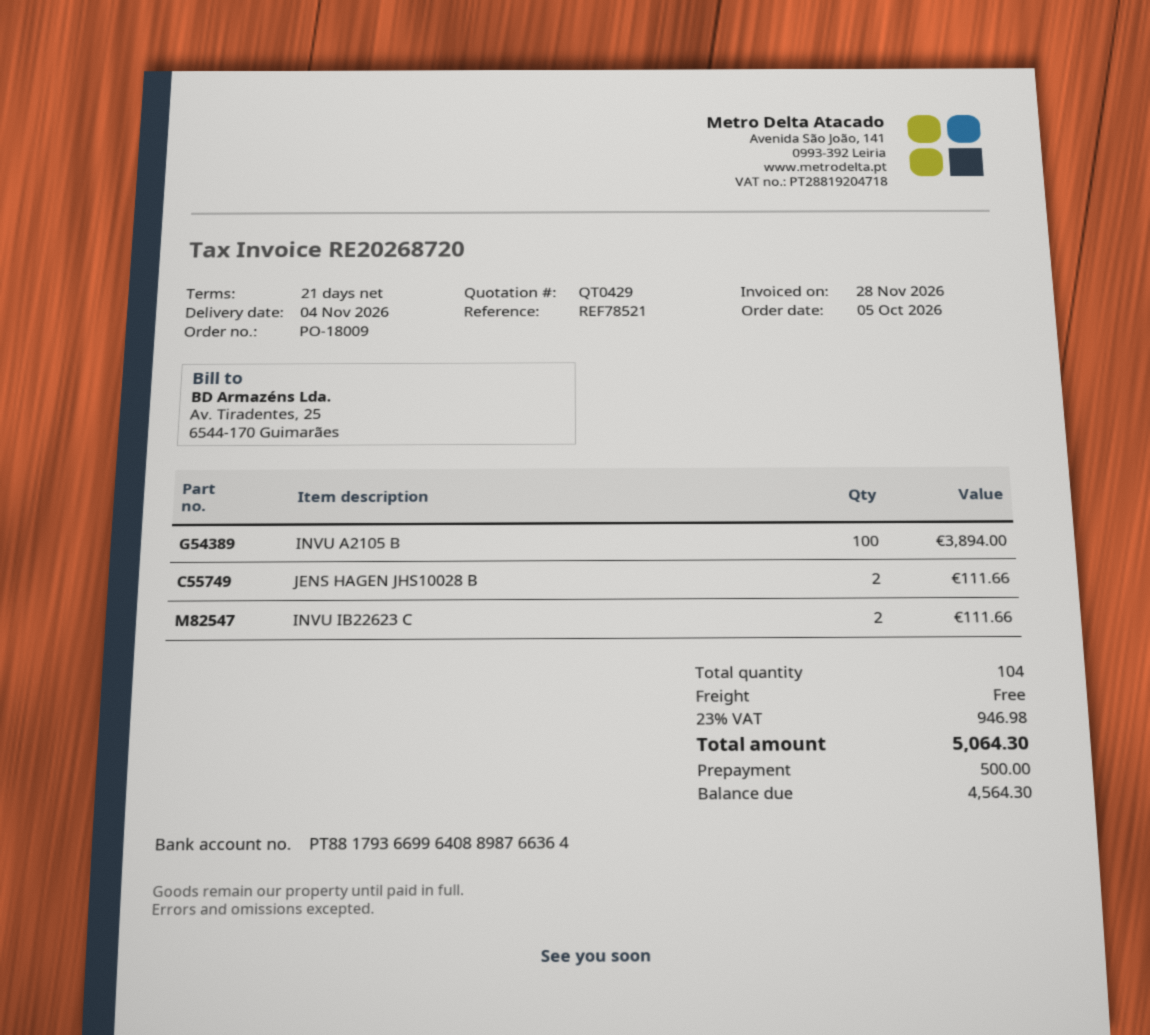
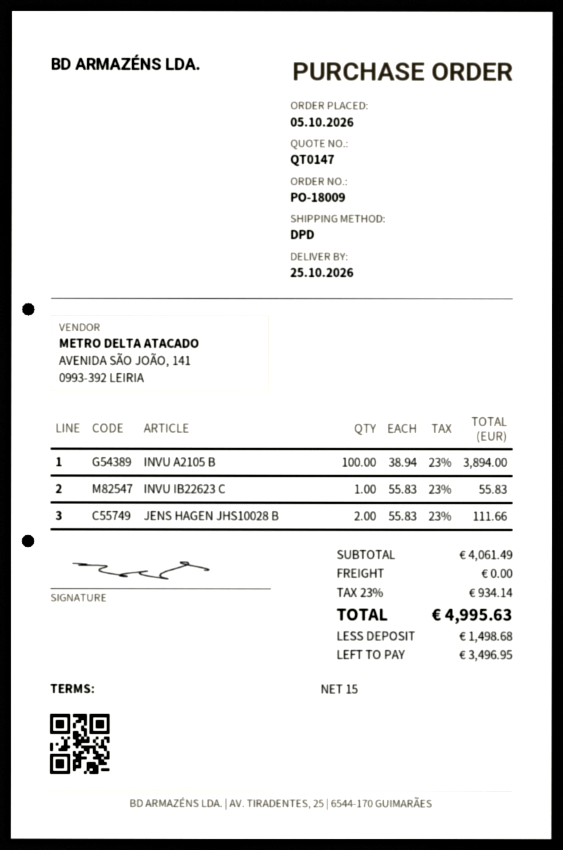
quote number: QT0429 -> QT0147
delivery date: 2026-11-04 -> 2026-10-25
payment terms: 21 days -> 15 days
INVU IB22623 C: 2 for 111.66 -> 1 for 55.83
tax: 23% = 946.98 -> 23% = 934.14
total: 5064.30 -> 4995.63
deposit: 500.00 -> 1498.68
balance: 4564.30 -> 3496.95

